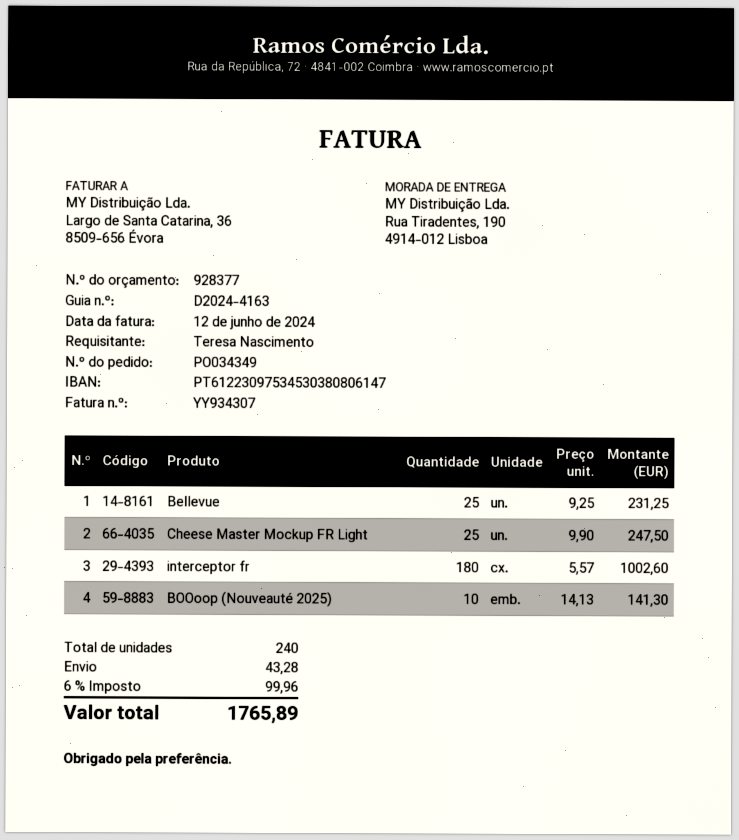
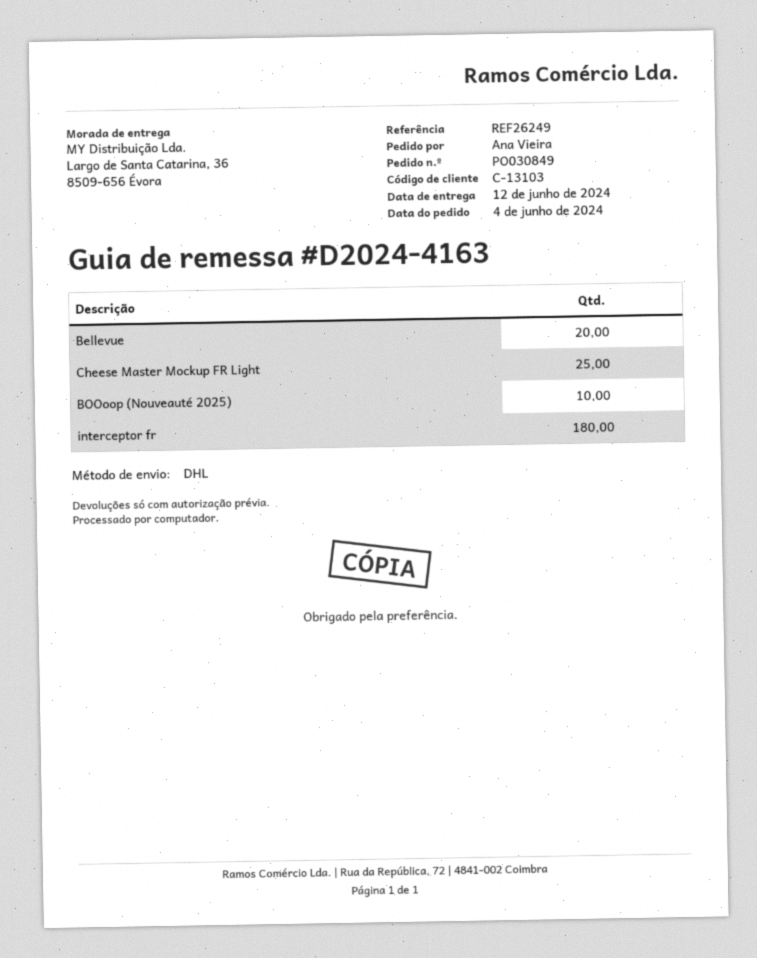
order number: PO034349 -> PO030849
ordered by: Teresa Nascimento -> Ana Vieira
ship to: Rua Tiradentes, 190, 4914-012 Lisboa -> Largo de Santa Catarina, 36, 8509-656 Évora
Bellevue: 25 -> 20

